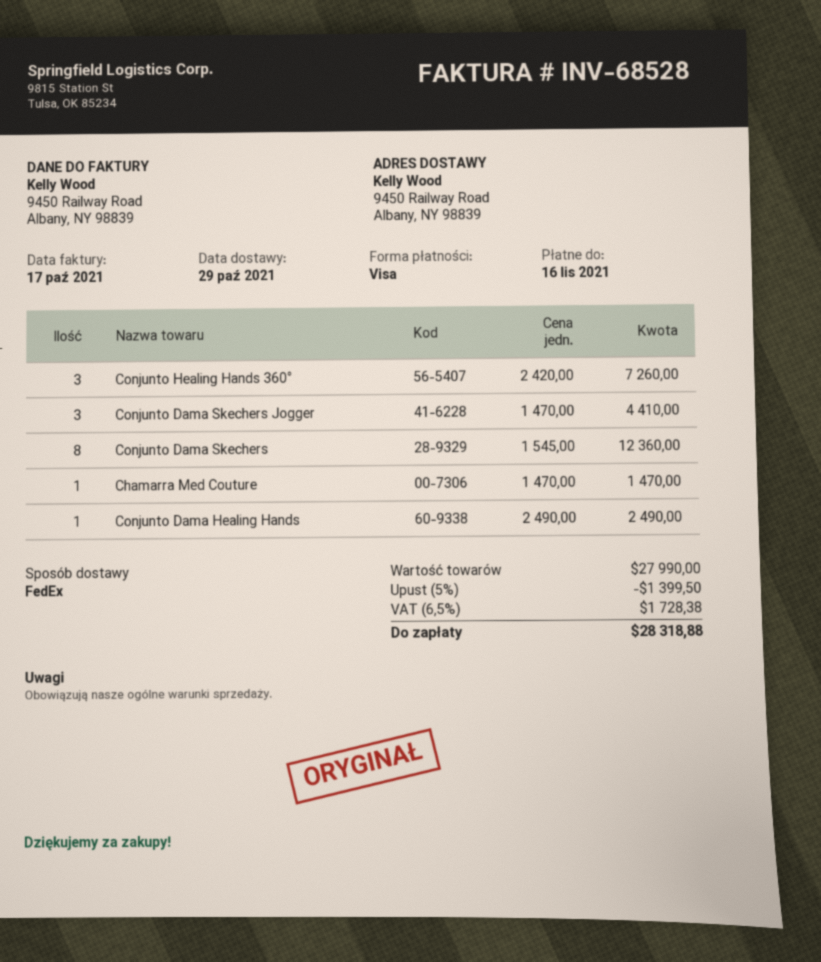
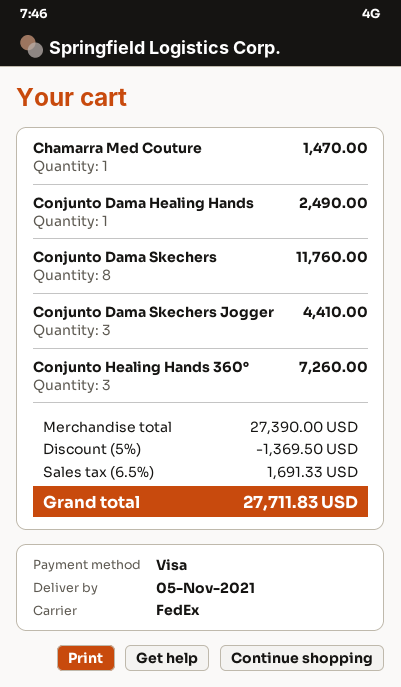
delivery date: 2021-10-29 -> 2021-11-05
Conjunto Dama Skechers: 8 for 12360.00 -> 8 for 11760.00
subtotal: 27990.00 -> 27390.00
discount: 5% = 1399.50 -> 5% = 1369.50
tax: 6.5% = 1728.38 -> 6.5% = 1691.33
total: 28318.88 -> 27711.83

